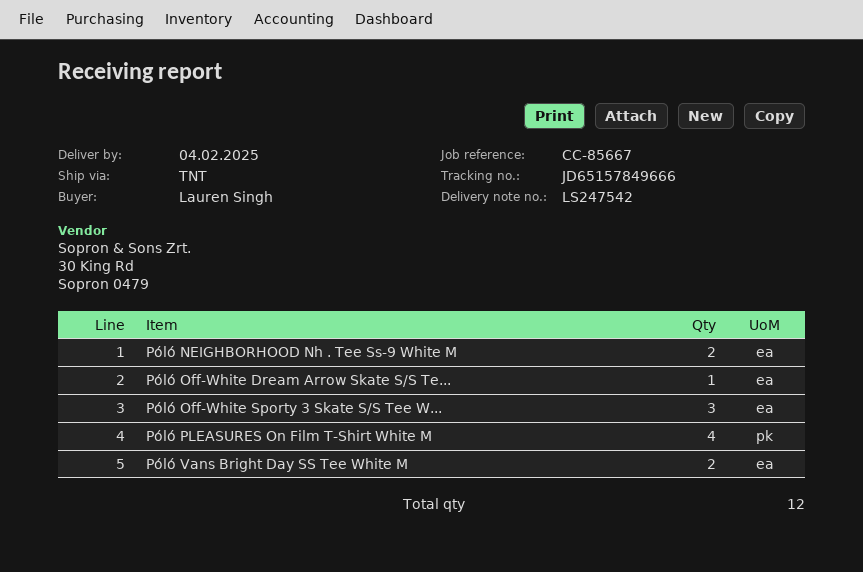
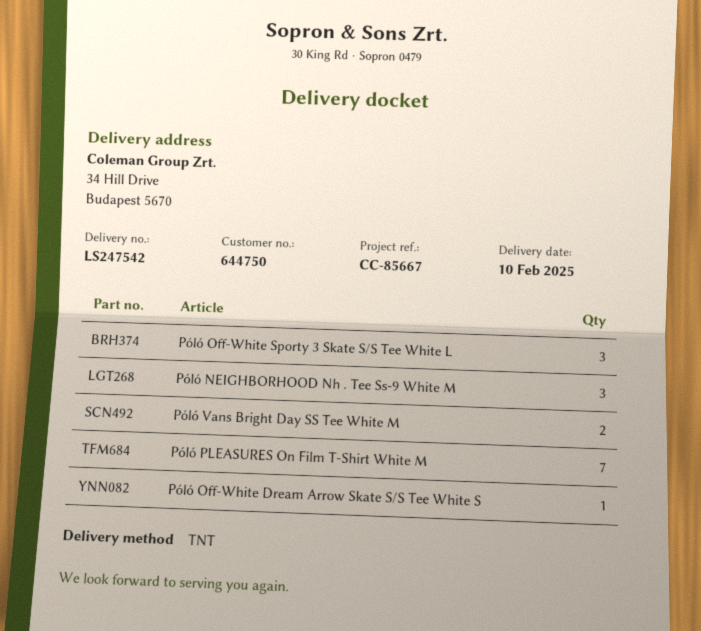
delivery date: 2025-02-04 -> 2025-02-10
Póló NEIGHBORHOOD Nh . Tee Ss-9 White M: 2 -> 3
Póló PLEASURES On Film T-Shirt White M: 4 -> 7

